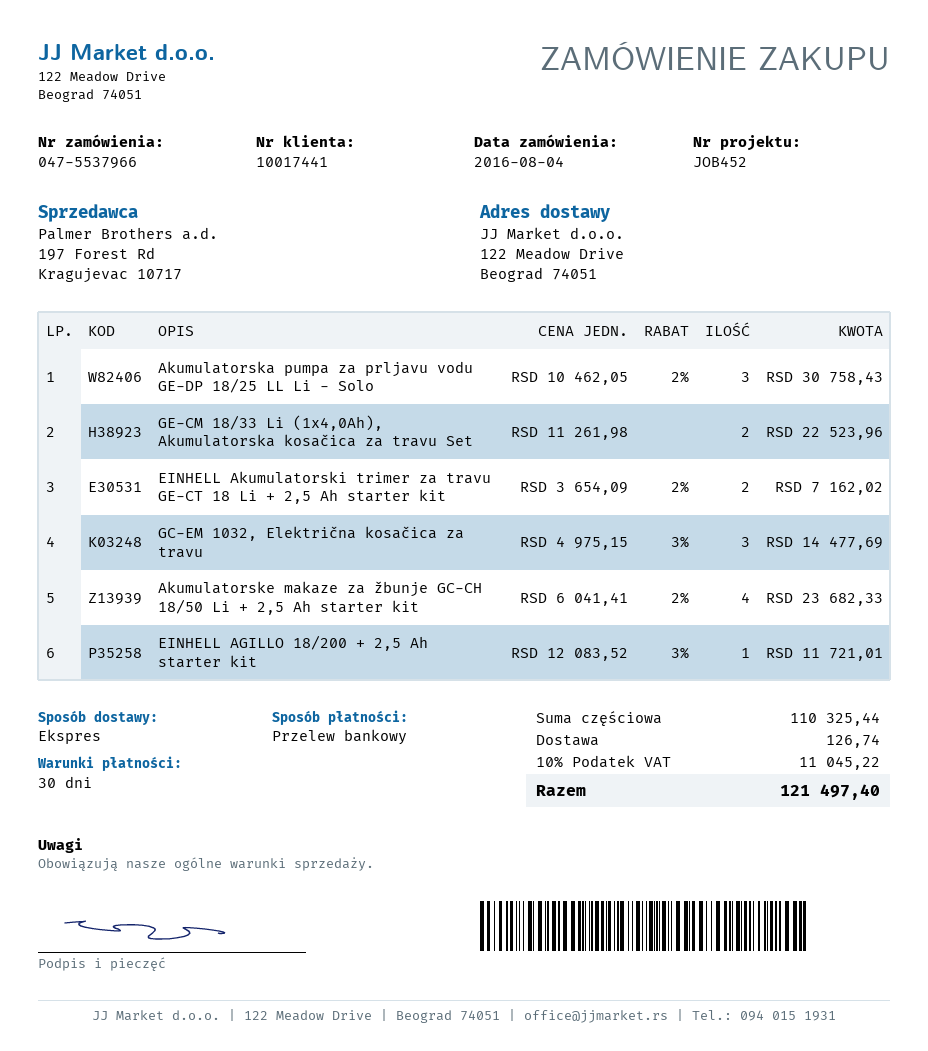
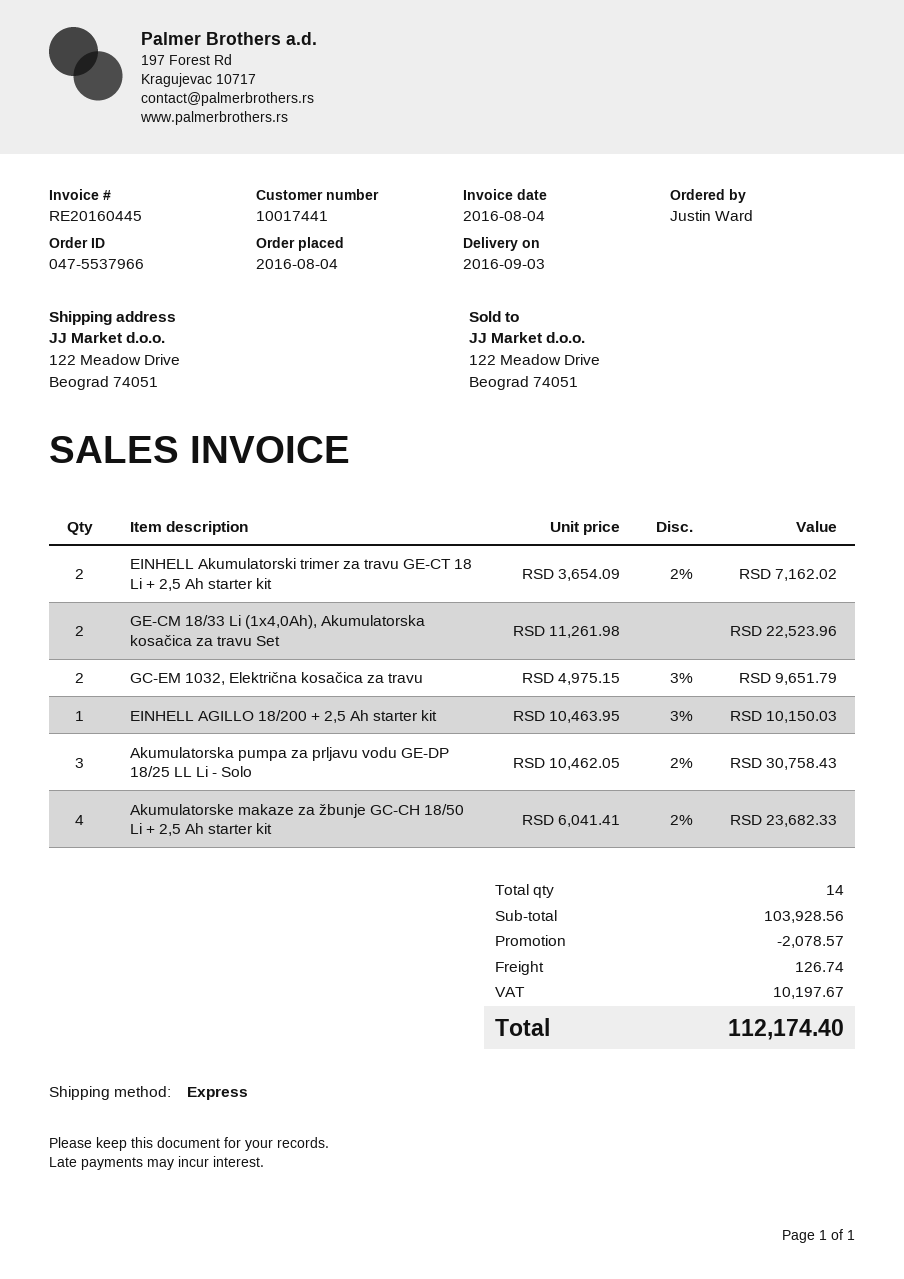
GC-EM 1032, Električna kosačica za travu: 3 x 4975.15 - 3% = 14477.69 -> 2 x 4975.15 - 3% = 9651.79
EINHELL AGILLO 18/200 + 2,5 Ah starter kit: 1 x 12083.52 - 3% = 11721.01 -> 1 x 10463.95 - 3% = 10150.03
subtotal: 110325.44 -> 103928.56
discount: none -> 2078.57
tax: 11045.22 -> 10197.67
total: 121497.40 -> 112174.40

